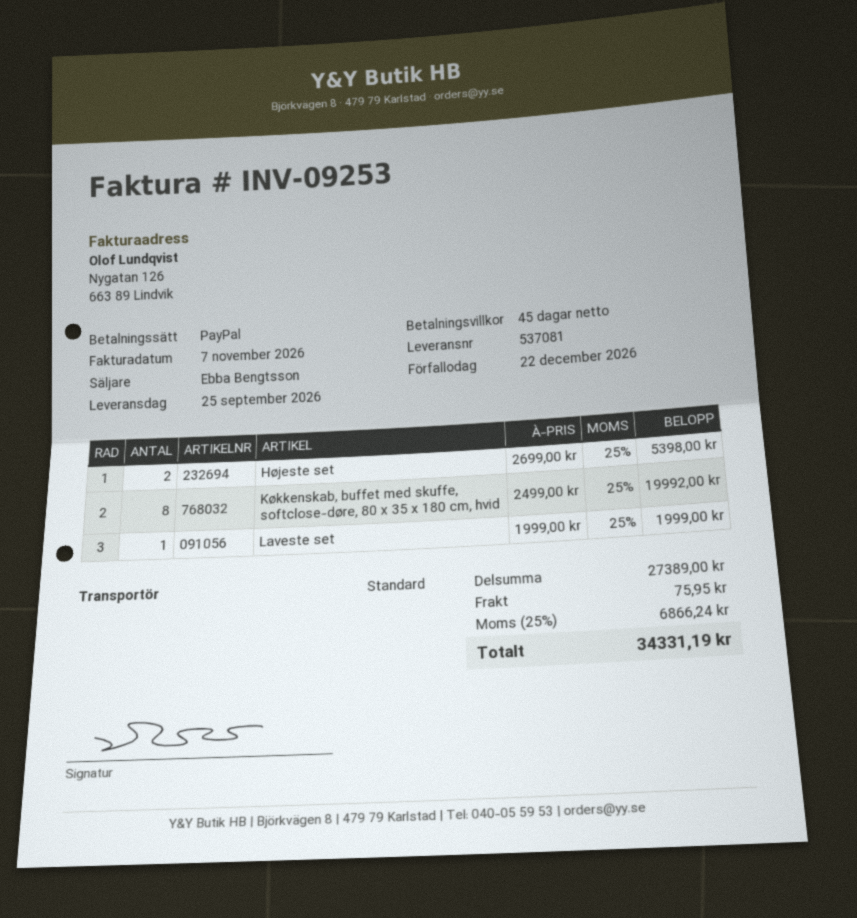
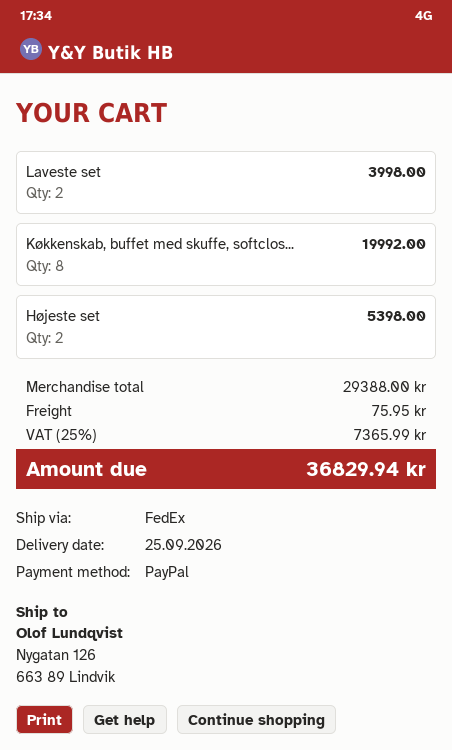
shipping method: standard -> FedEx
Laveste set: 1 for 1999.00 -> 2 for 3998.00
subtotal: 27389.00 -> 29388.00
tax: 25% = 6866.24 -> 25% = 7365.99
total: 34331.19 -> 36829.94

